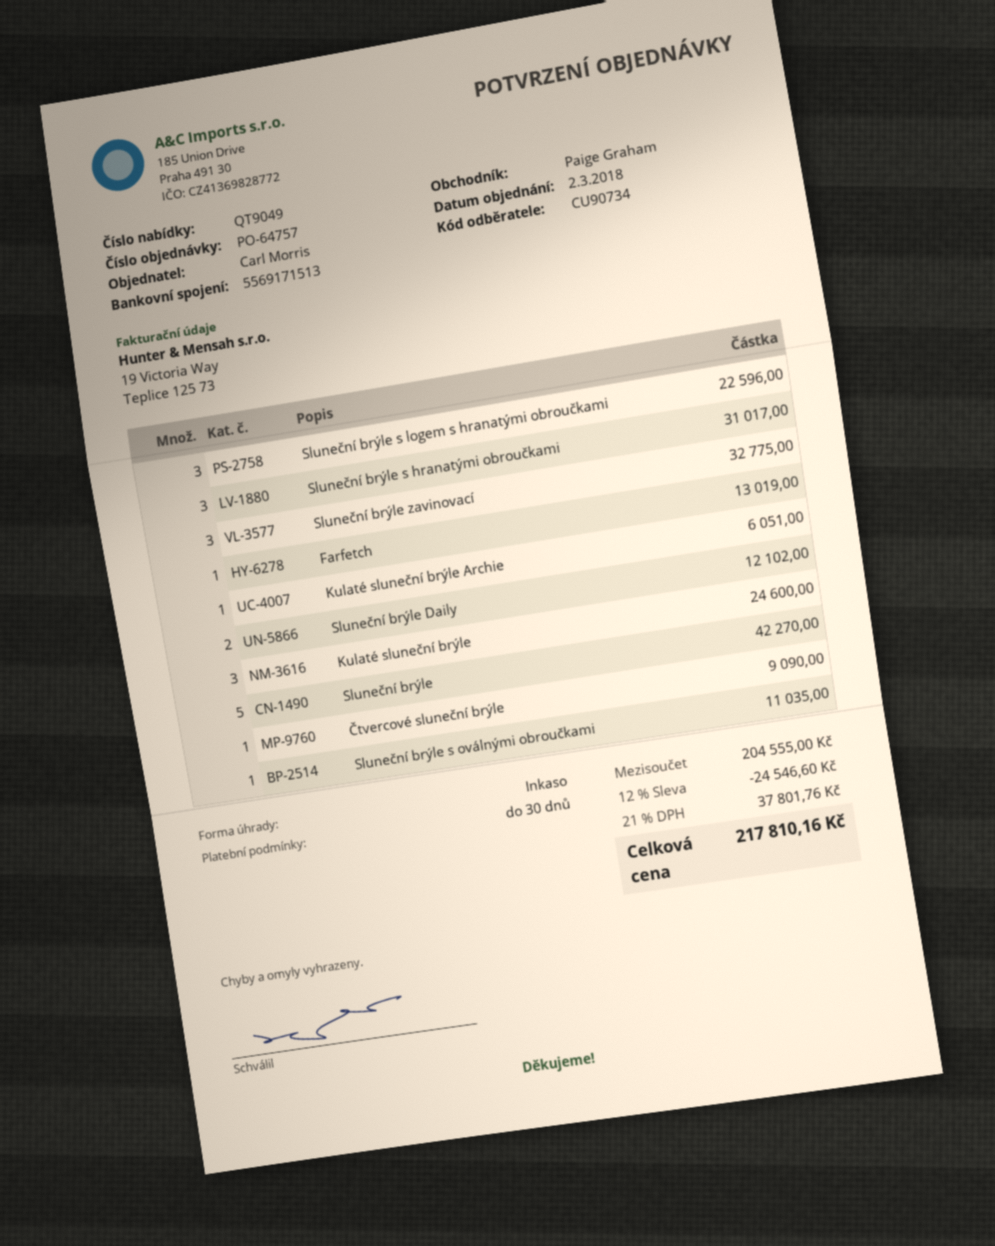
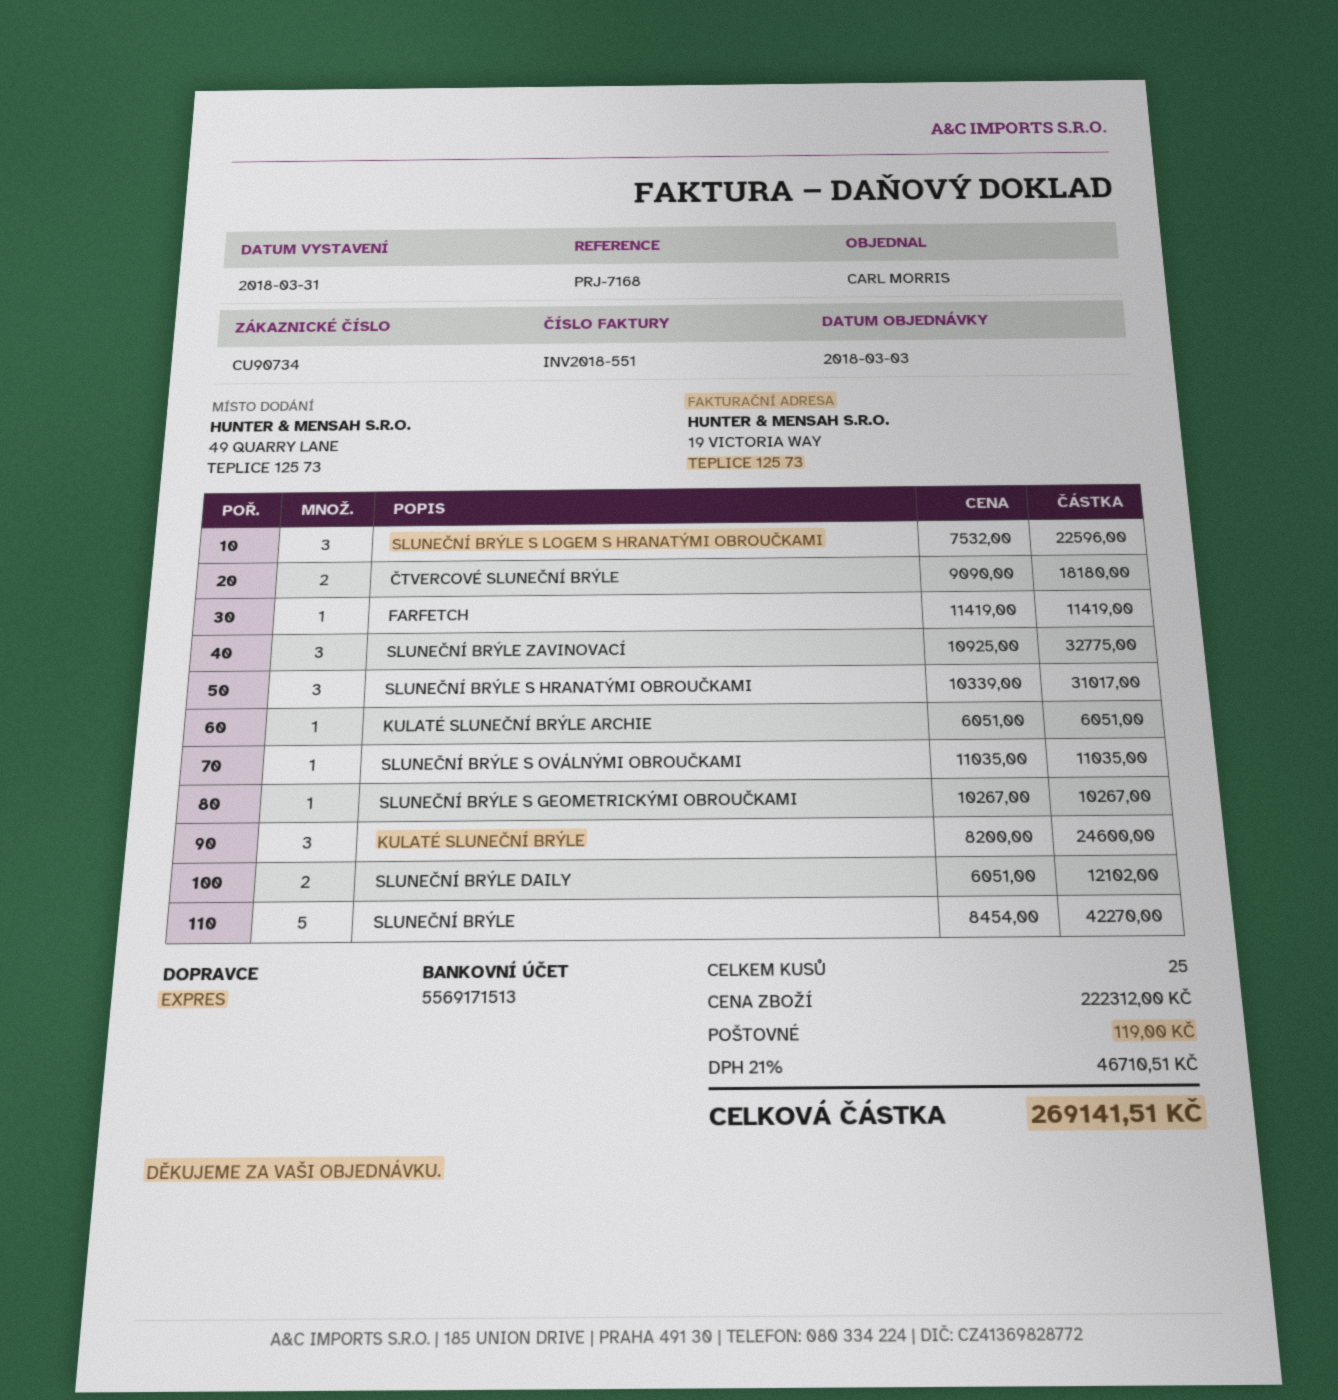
order date: 2018-03-02 -> 2018-03-03
Farfetch: 1 for 13019.00 -> 1 for 11419.00
Čtvercové sluneční brýle: 1 for 9090.00 -> 2 for 18180.00
SLUNEČNÍ BRÝLE S GEOMETRICKÝMI OBROUČKAMI: none -> 1 for 10267.00
subtotal: 204555.00 -> 222312.00
discount: 12% = 24546.60 -> none
shipping: none -> 119.00
tax: 21% = 37801.76 -> 21% = 46710.51
total: 217810.16 -> 269141.51

